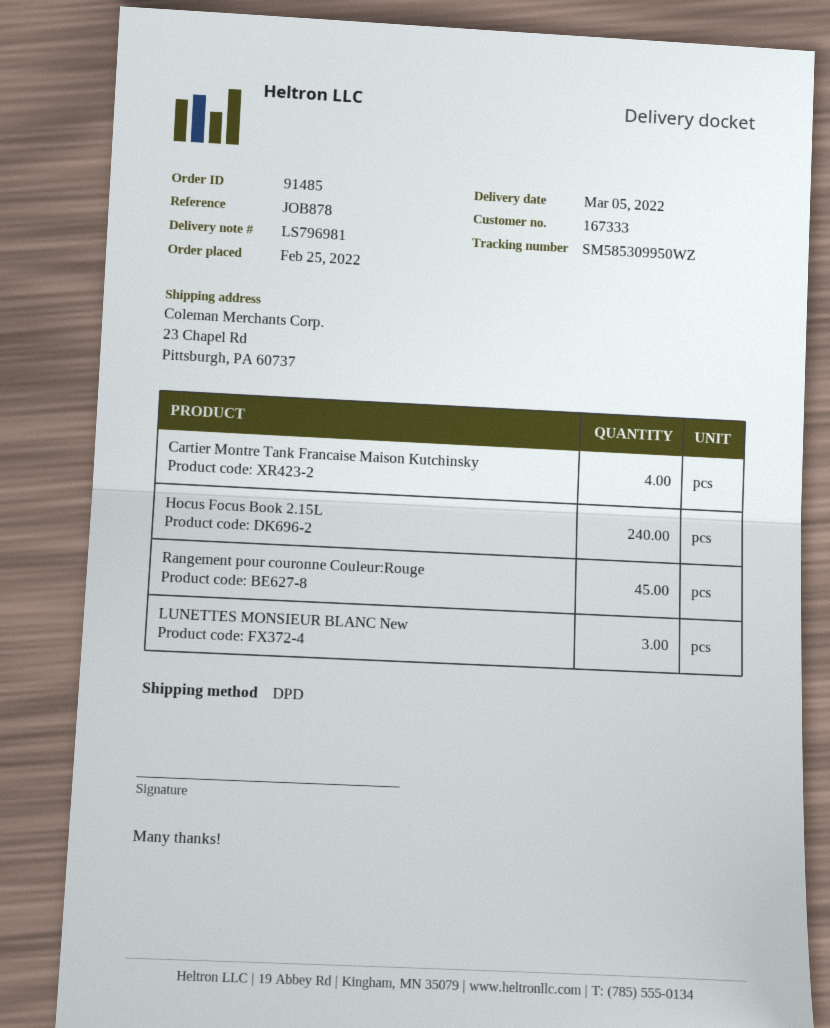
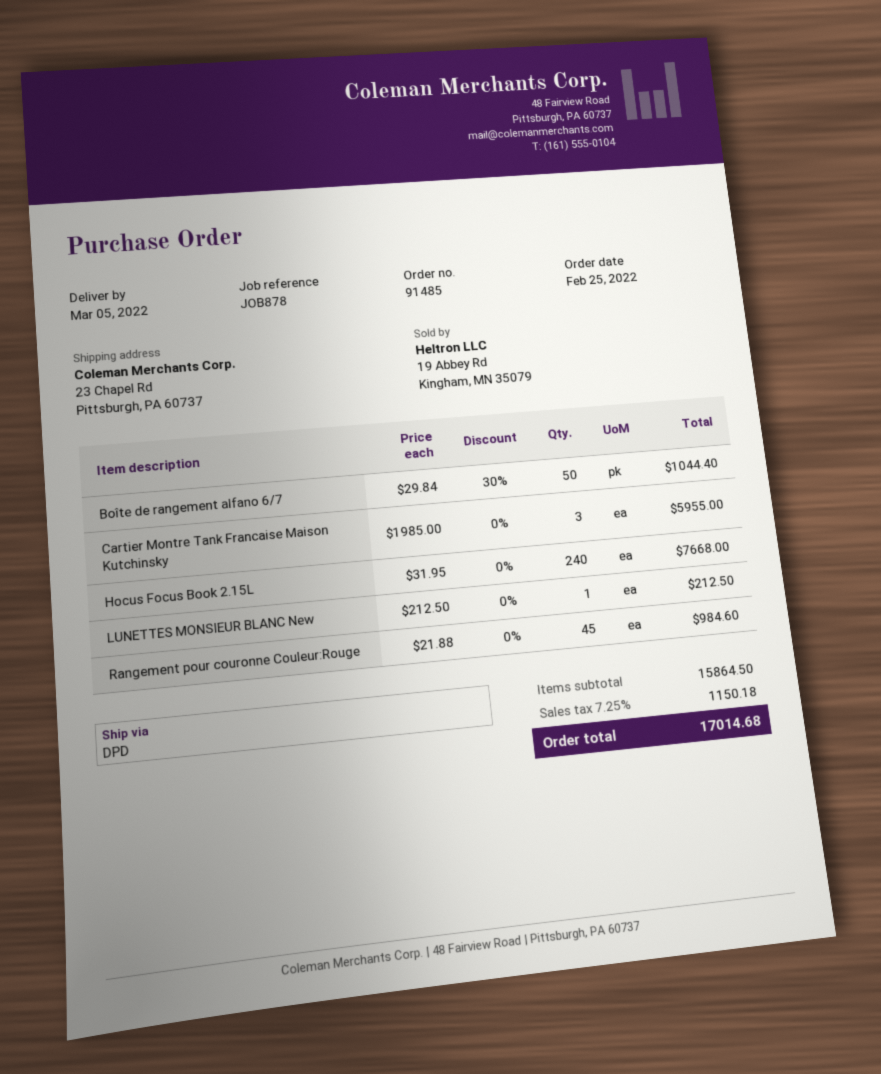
Cartier Montre Tank Francaise Maison Kutchinsky: 4 -> 3
LUNETTES MONSIEUR BLANC New: 3 -> 1
Boîte de rangement alfano 6/7: none -> 50

